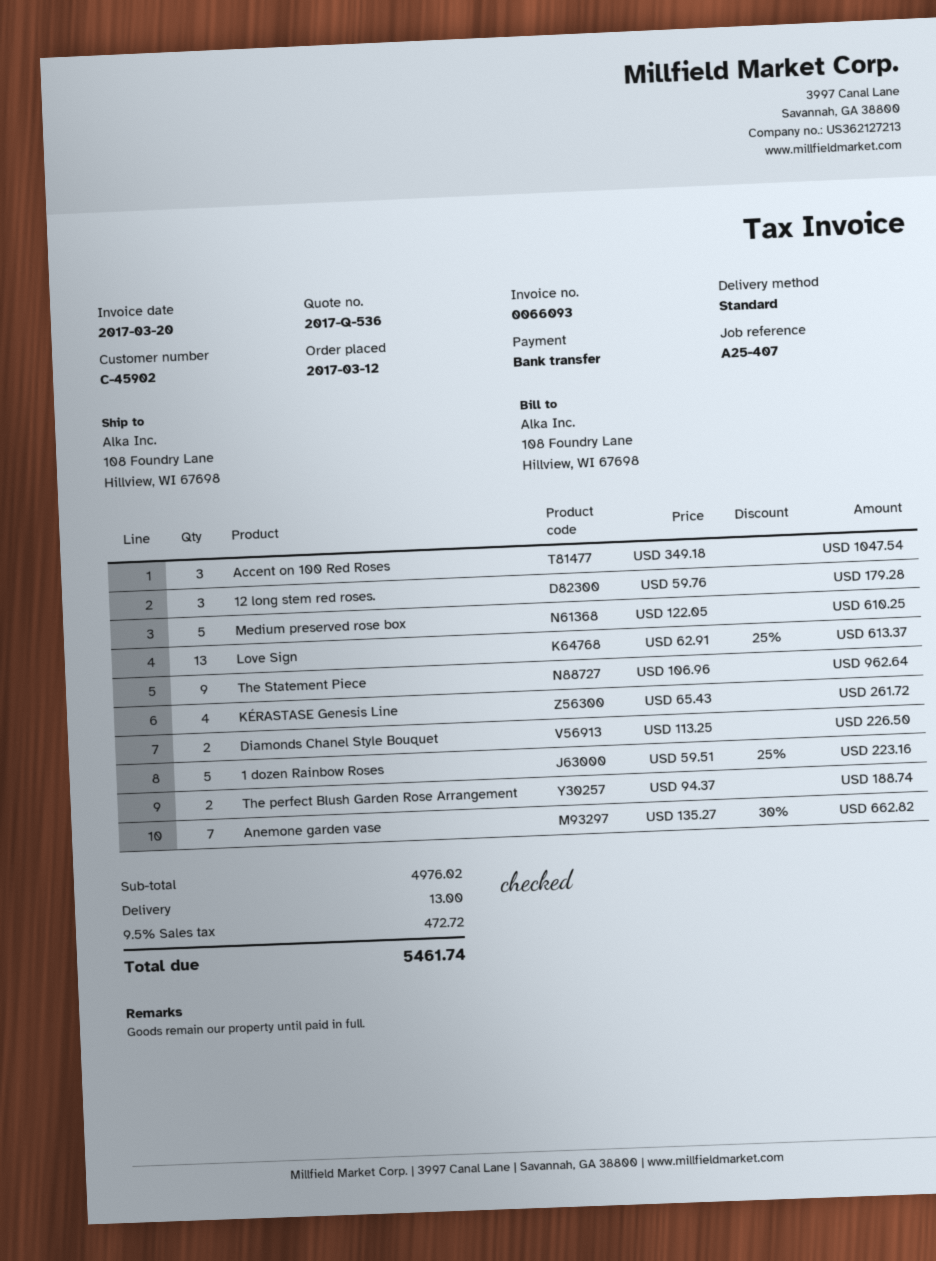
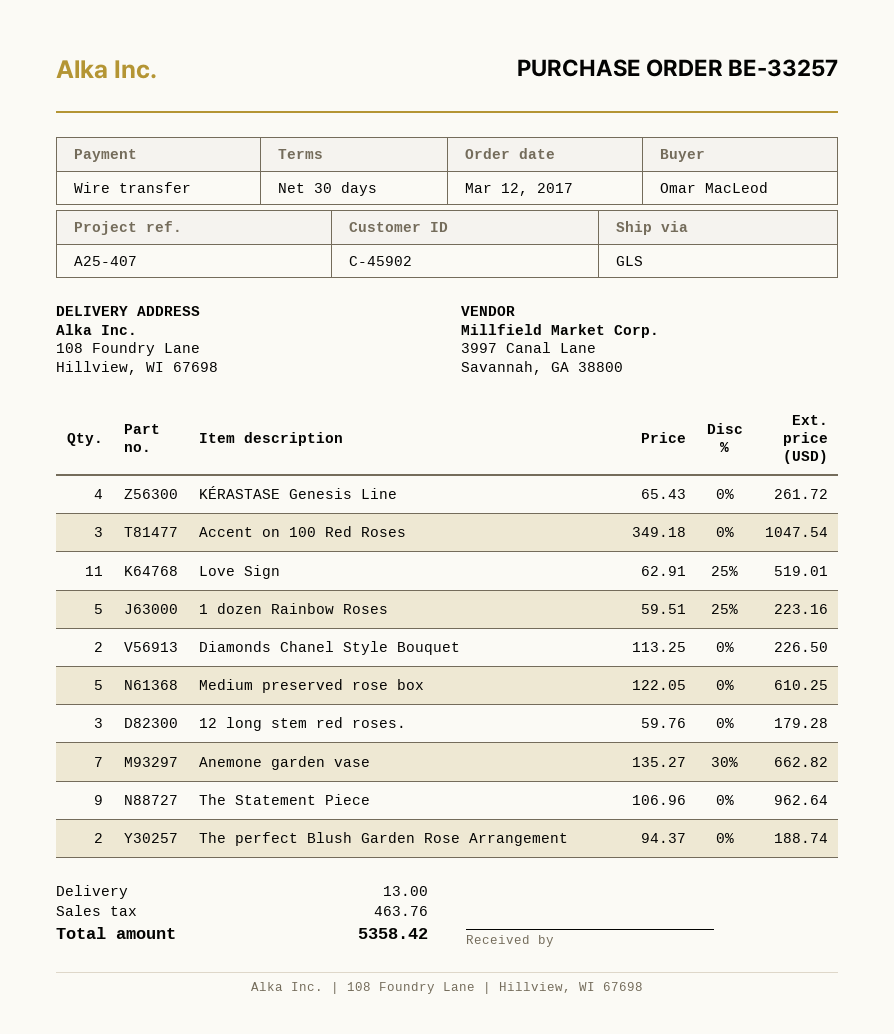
shipping method: standard -> GLS
Love Sign: 13 x 62.91 - 25% = 613.37 -> 11 x 62.91 - 25% = 519.01
tax: 472.72 -> 463.76
total: 5461.74 -> 5358.42

